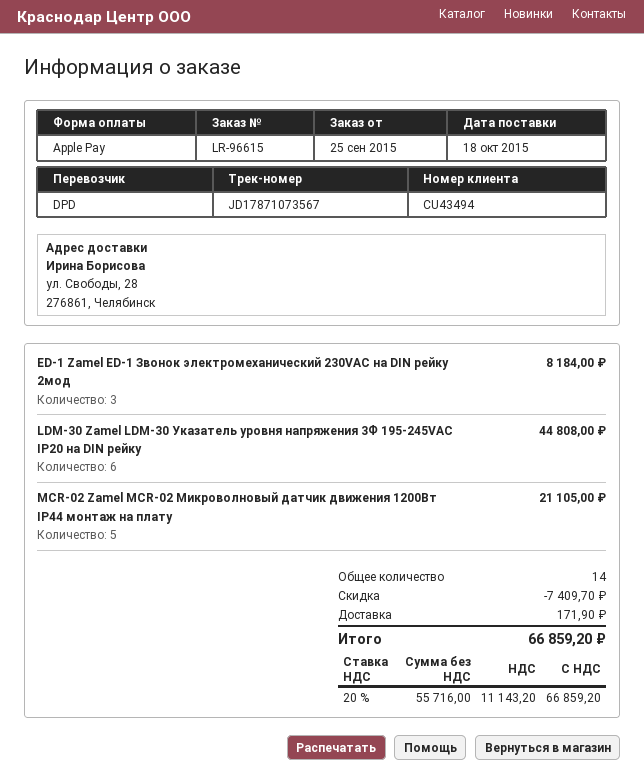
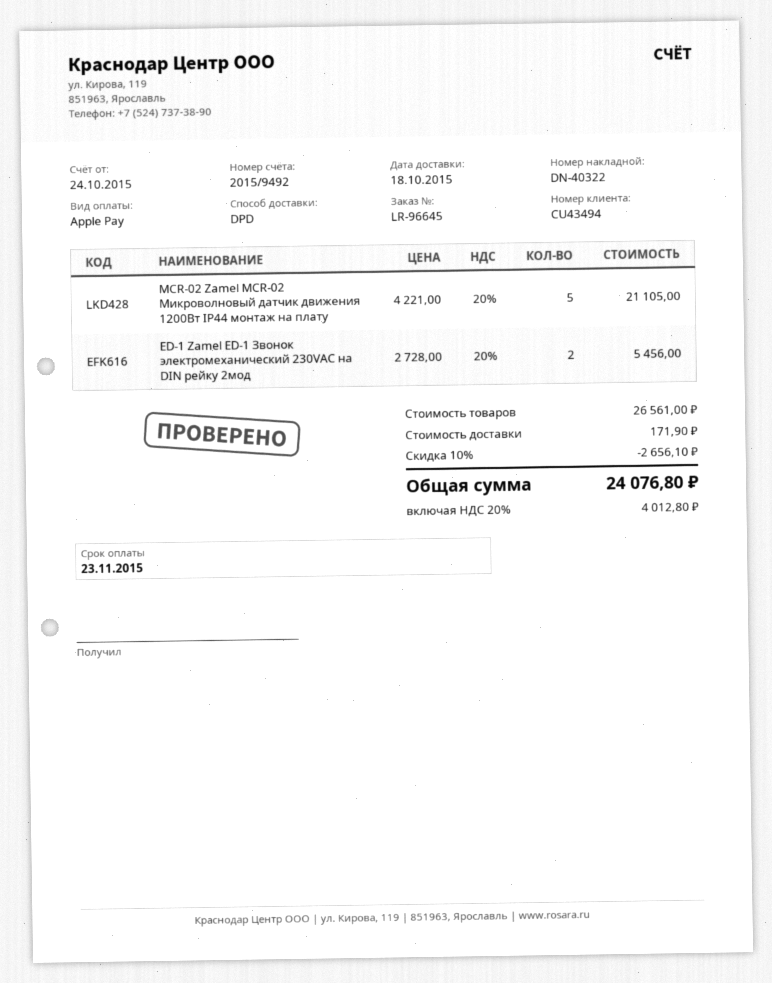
order number: LR-96615 -> LR-96645
ED-1 Zamel ED-1 Звонок электромеханический 230VAC на DIN рейку 2мод: 3 for 8184.00 -> 2 for 5456.00
LDM-30 Zamel LDM-30 Указатель уровня напряжения 3Ф 195-245VAC IP20 на DIN рейку: 6 for 44808.00 -> none
discount: 7409.70 -> 2656.10
tax: 20% = 11143.20 -> 20% = 4012.80
total: 66859.20 -> 24076.80

